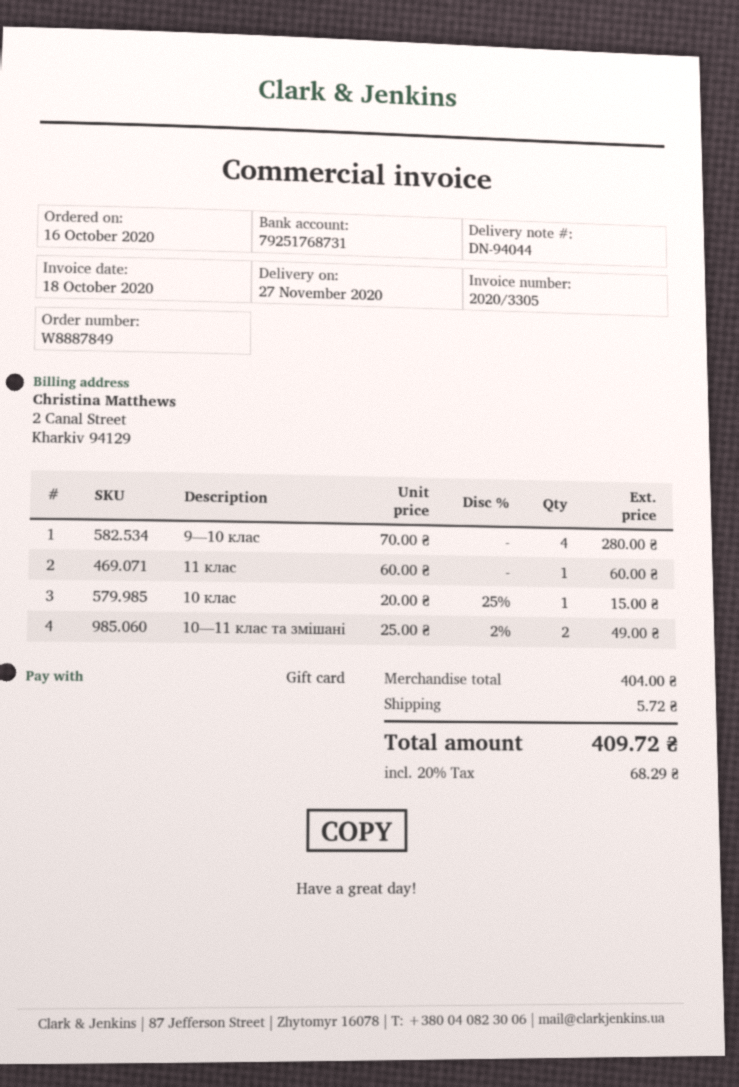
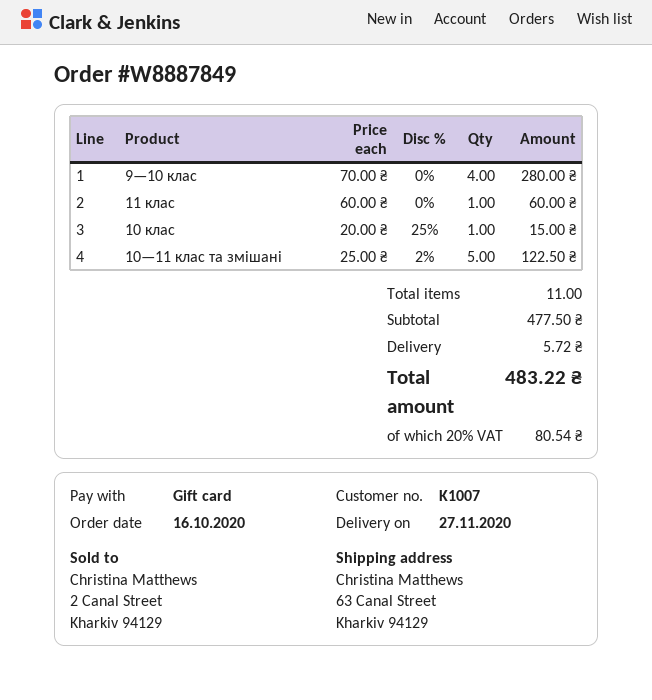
10—11 клас та змішані: 2 x 25.00 - 2% = 49.00 -> 5 x 25.00 - 2% = 122.50
subtotal: 404.00 -> 477.50
tax: 20% = 68.29 -> 20% = 80.54
total: 409.72 -> 483.22

